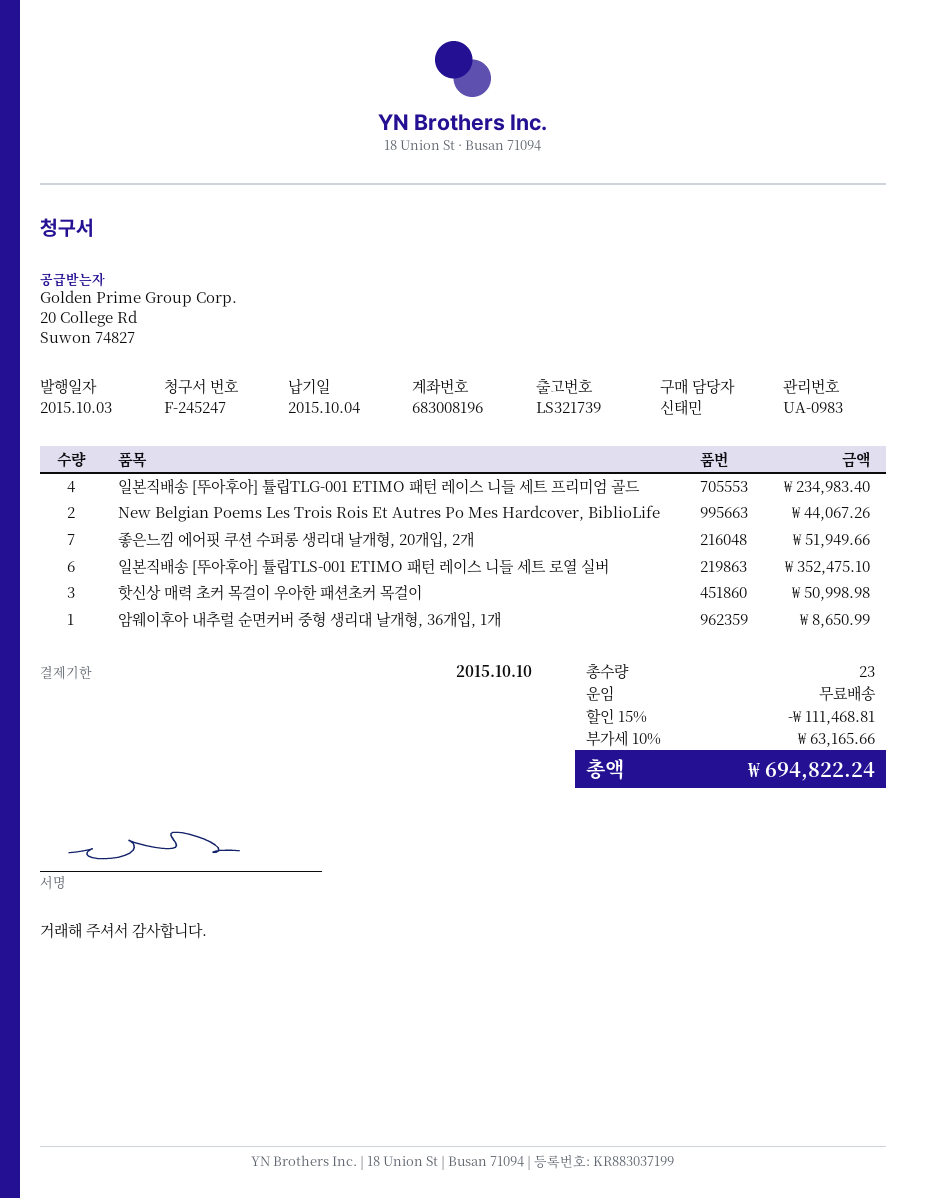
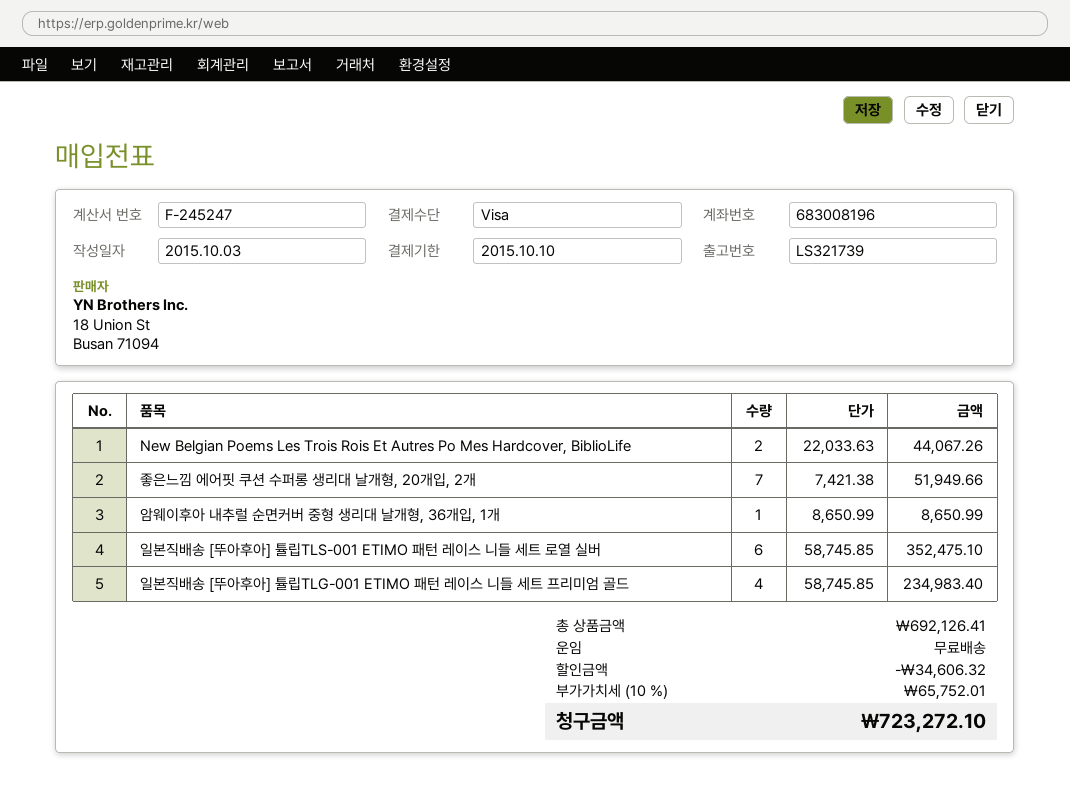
핫신상 매력 초커 목걸이 우아한 패션초커 목걸이: 3 for 50998.98 -> none
discount: 111468.81 -> 34606.32
tax: 10% = 63165.66 -> 10% = 65752.01
total: 694822.24 -> 723272.10

